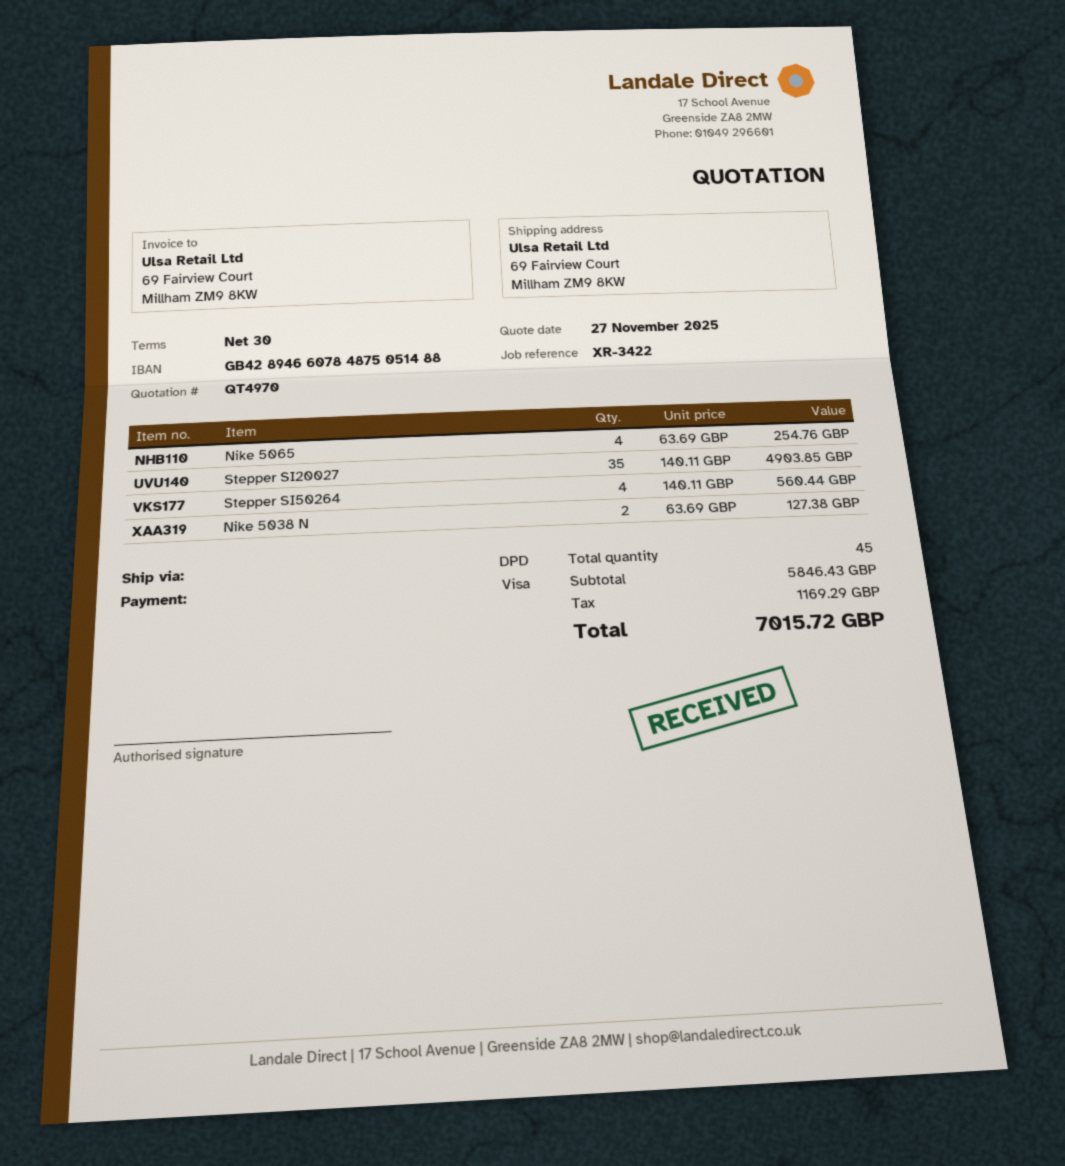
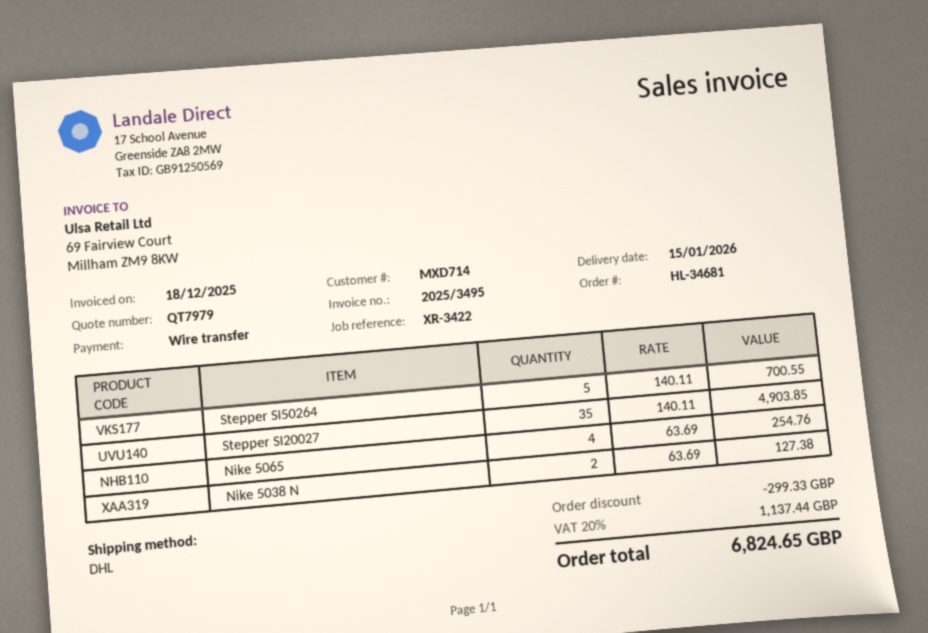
quote number: QT4970 -> QT7979
payment method: Visa -> bank transfer
shipping method: DPD -> DHL
Stepper SI50264: 4 x 140.11 = 560.44 -> 5 x 140.11 = 700.55
discount: none -> 299.33
tax: 1169.29 -> 1137.44
total: 7015.72 -> 6824.65

